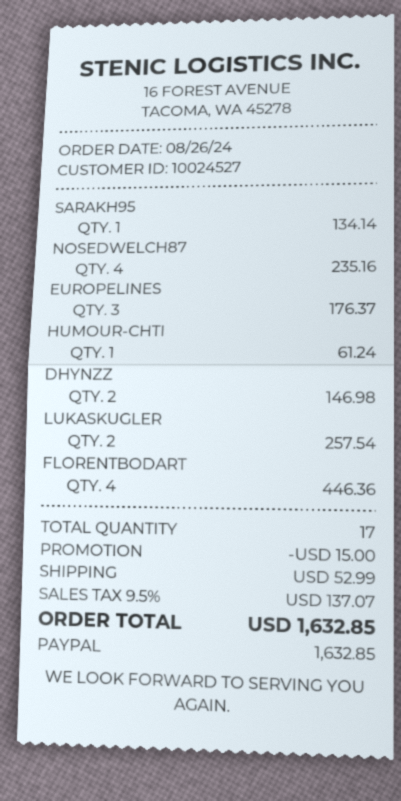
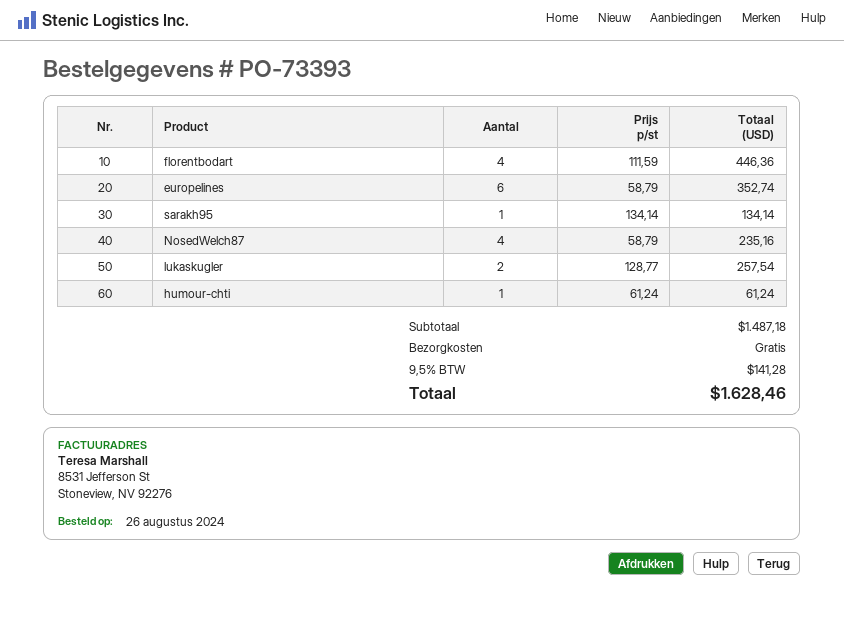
EUROPELINES: 3 for 176.37 -> 6 for 352.74
DHYNZZ: 2 for 146.98 -> none
discount: 15.00 -> none
shipping: 52.99 -> 0.00
tax: 9.5% = 137.07 -> 9.5% = 141.28
total: 1632.85 -> 1628.46

